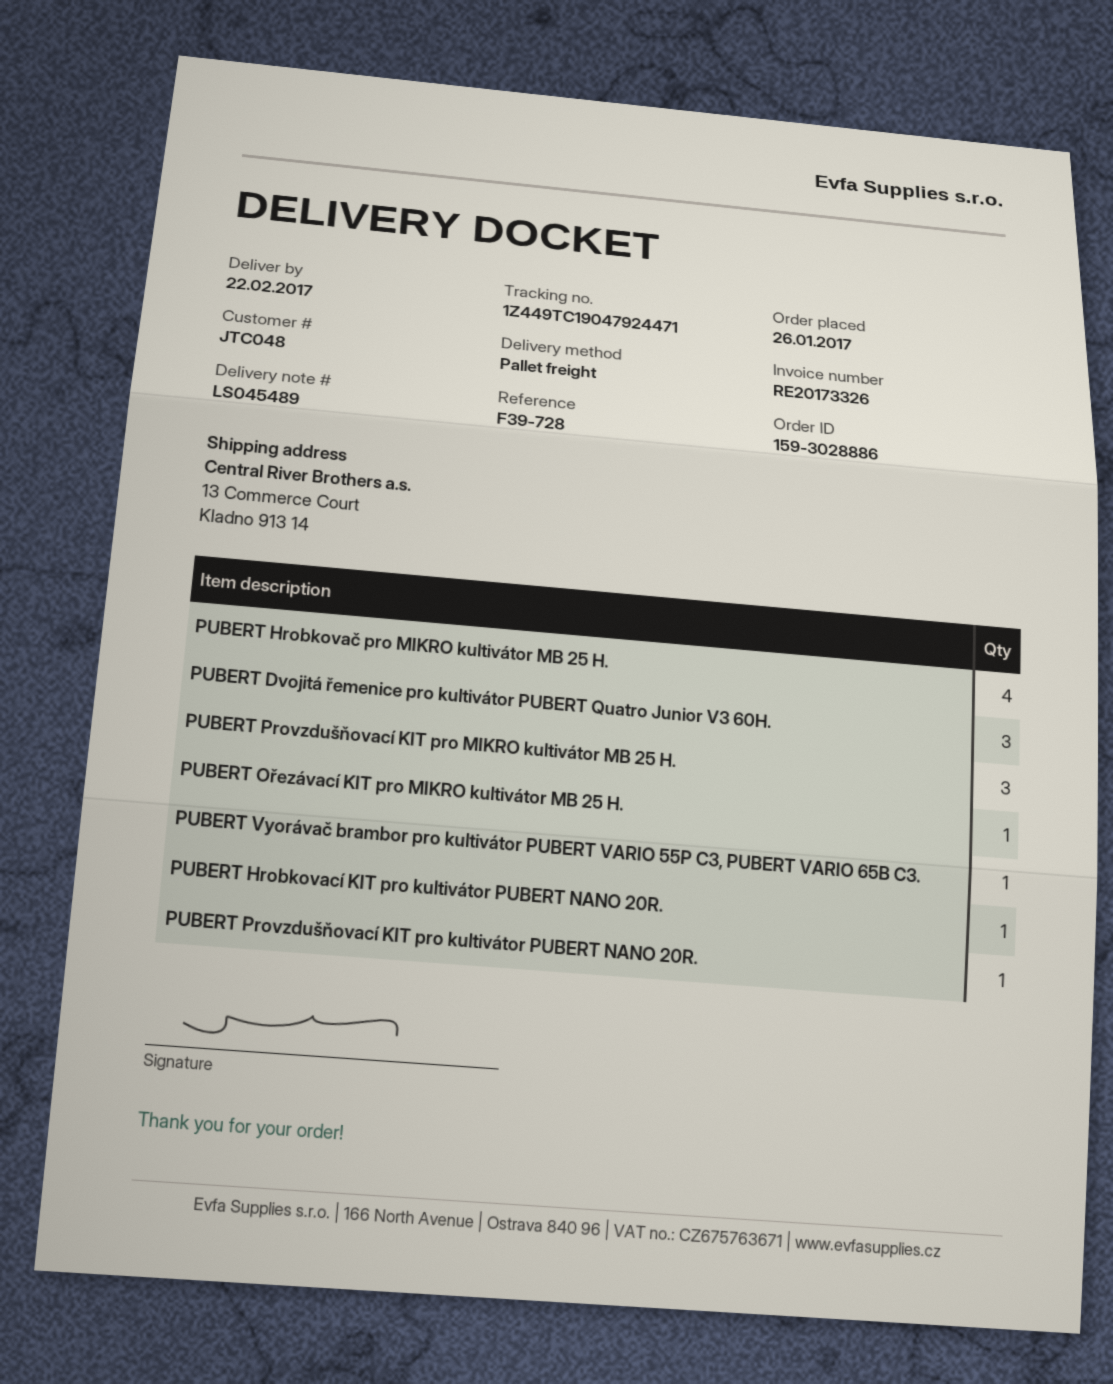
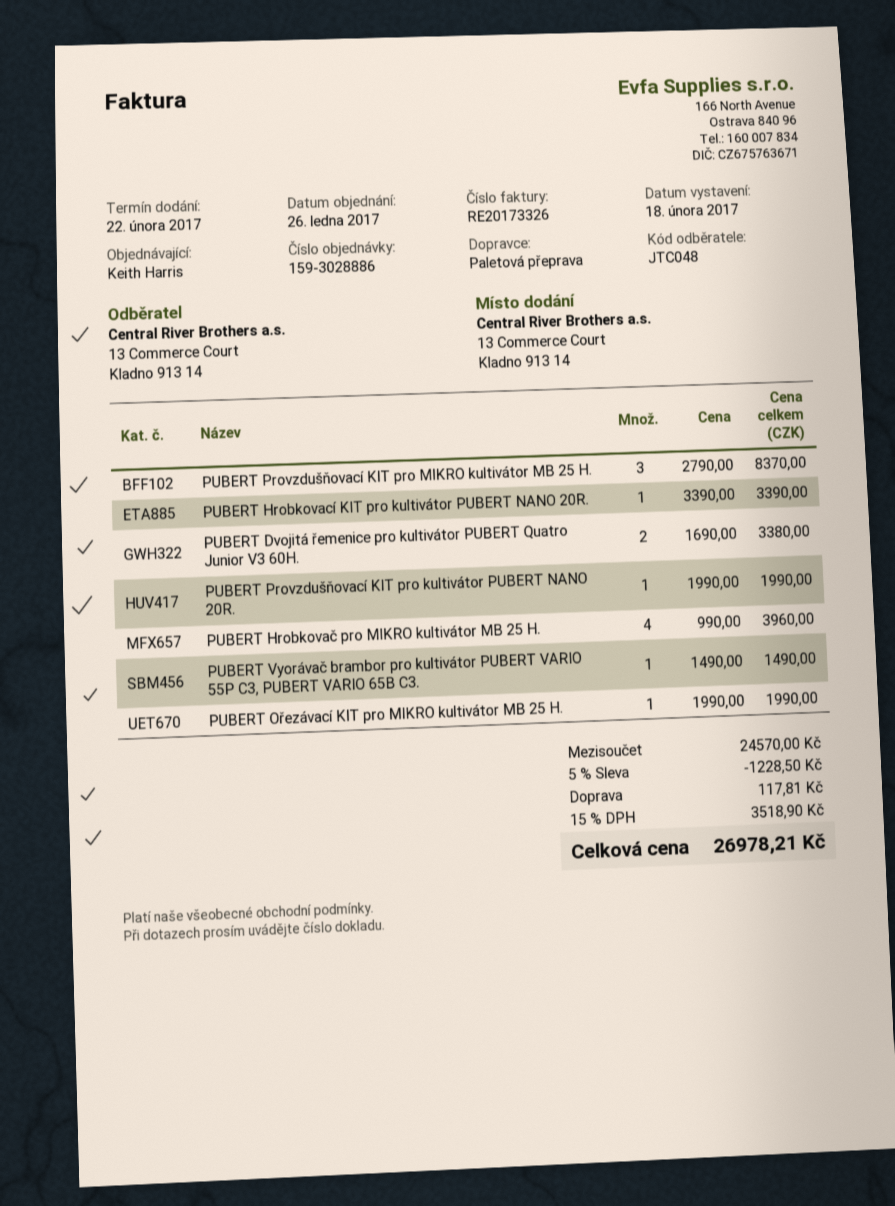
PUBERT Dvojitá řemenice pro kultivátor PUBERT Quatro Junior V3 60H.: 3 -> 2

